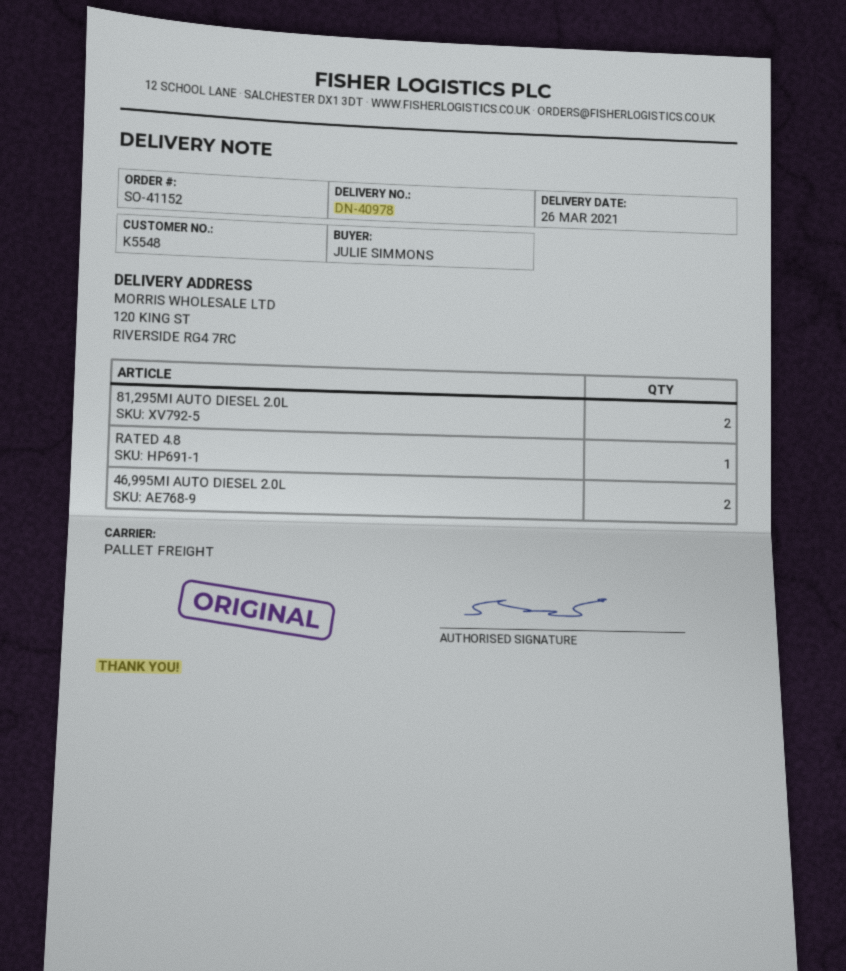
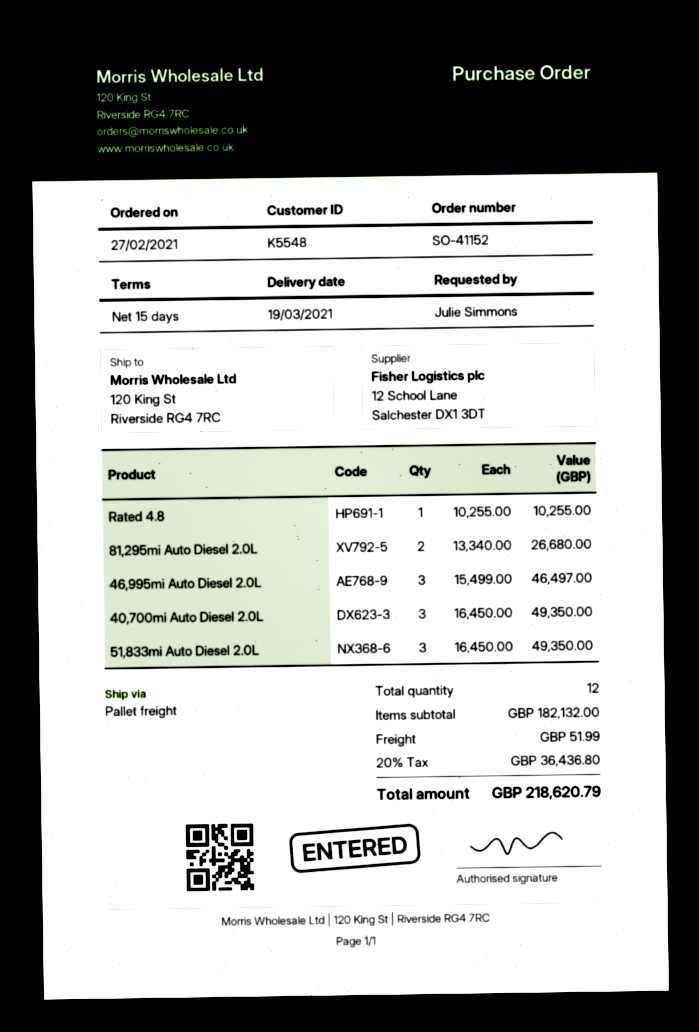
delivery date: 2021-03-26 -> 2021-03-19
46,995MI AUTO DIESEL 2.0L: 2 -> 3
40,700mi Auto Diesel 2.0L: none -> 3
51,833mi Auto Diesel 2.0L: none -> 3

